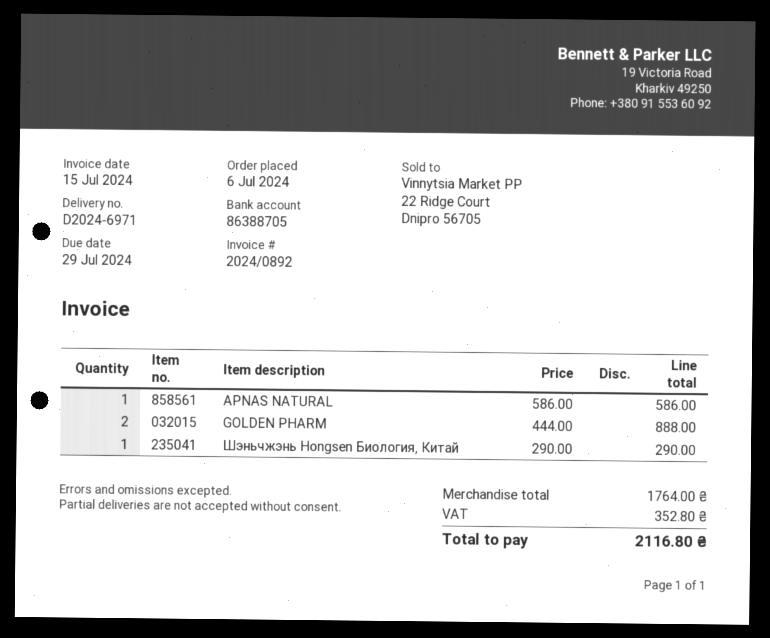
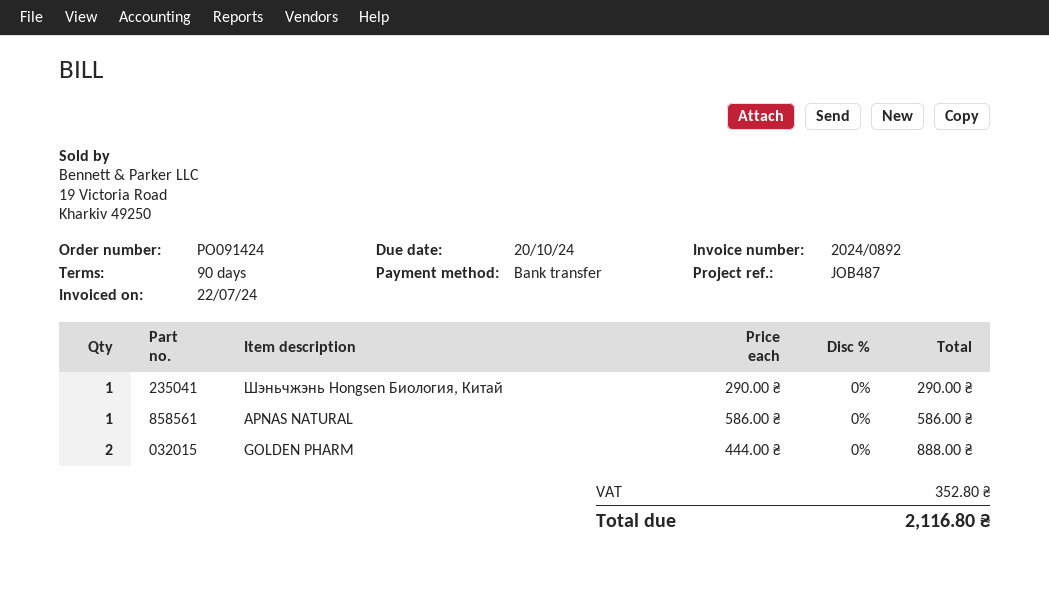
invoice date: 2024-07-15 -> 2024-07-22
due date: 2024-07-29 -> 2024-10-20

